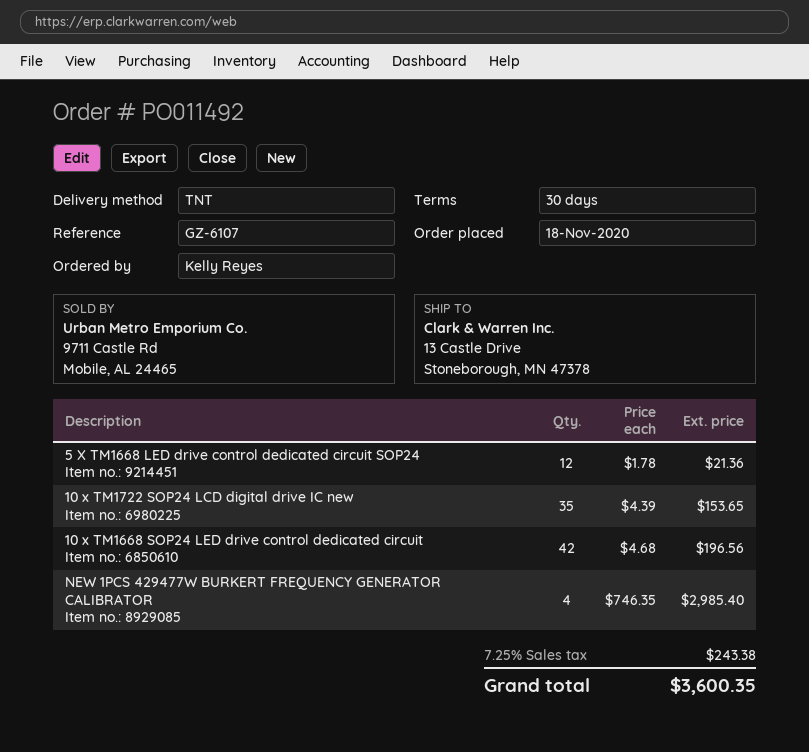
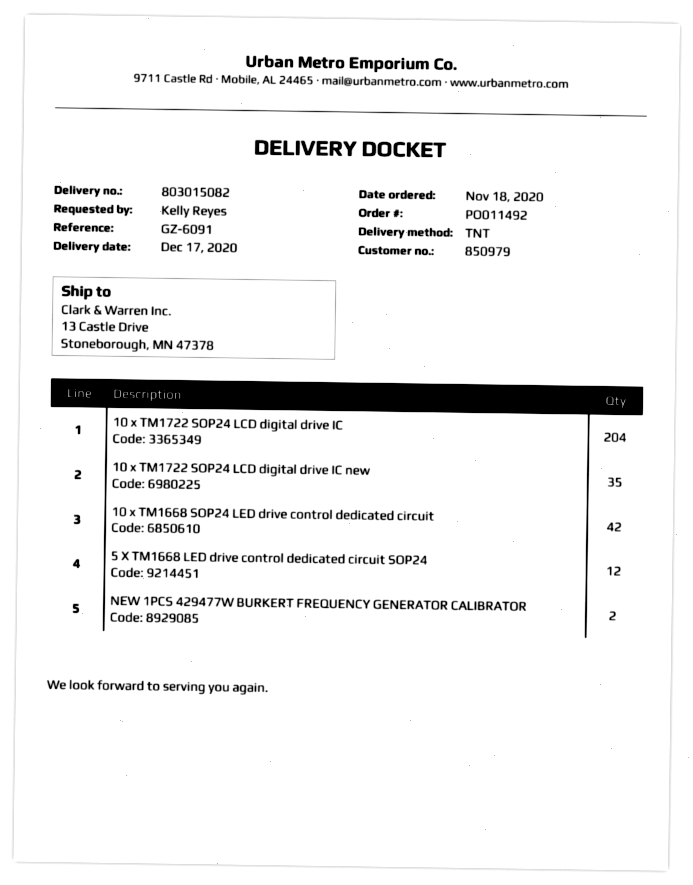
reference: GZ-6107 -> GZ-6091
NEW 1PCS 429477W BURKERT FREQUENCY GENERATOR CALIBRATOR: 4 -> 2
10 x TM1722 SOP24 LCD digital drive IC: none -> 204

